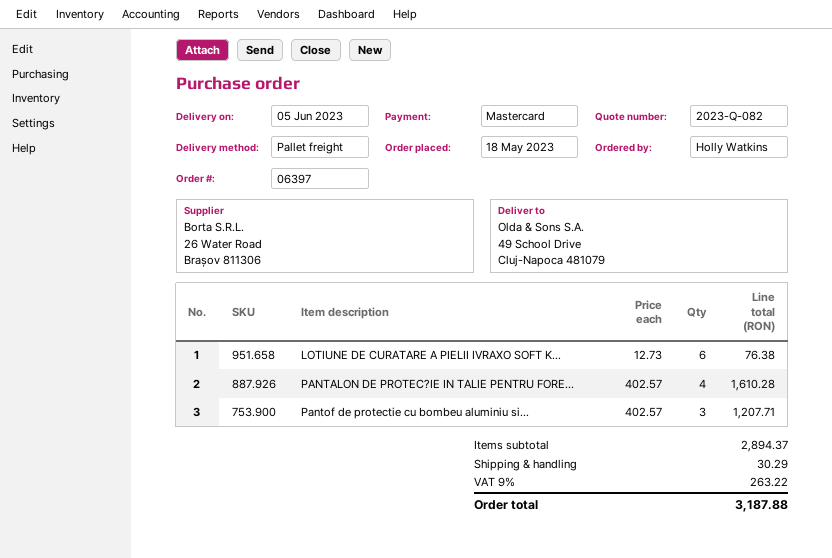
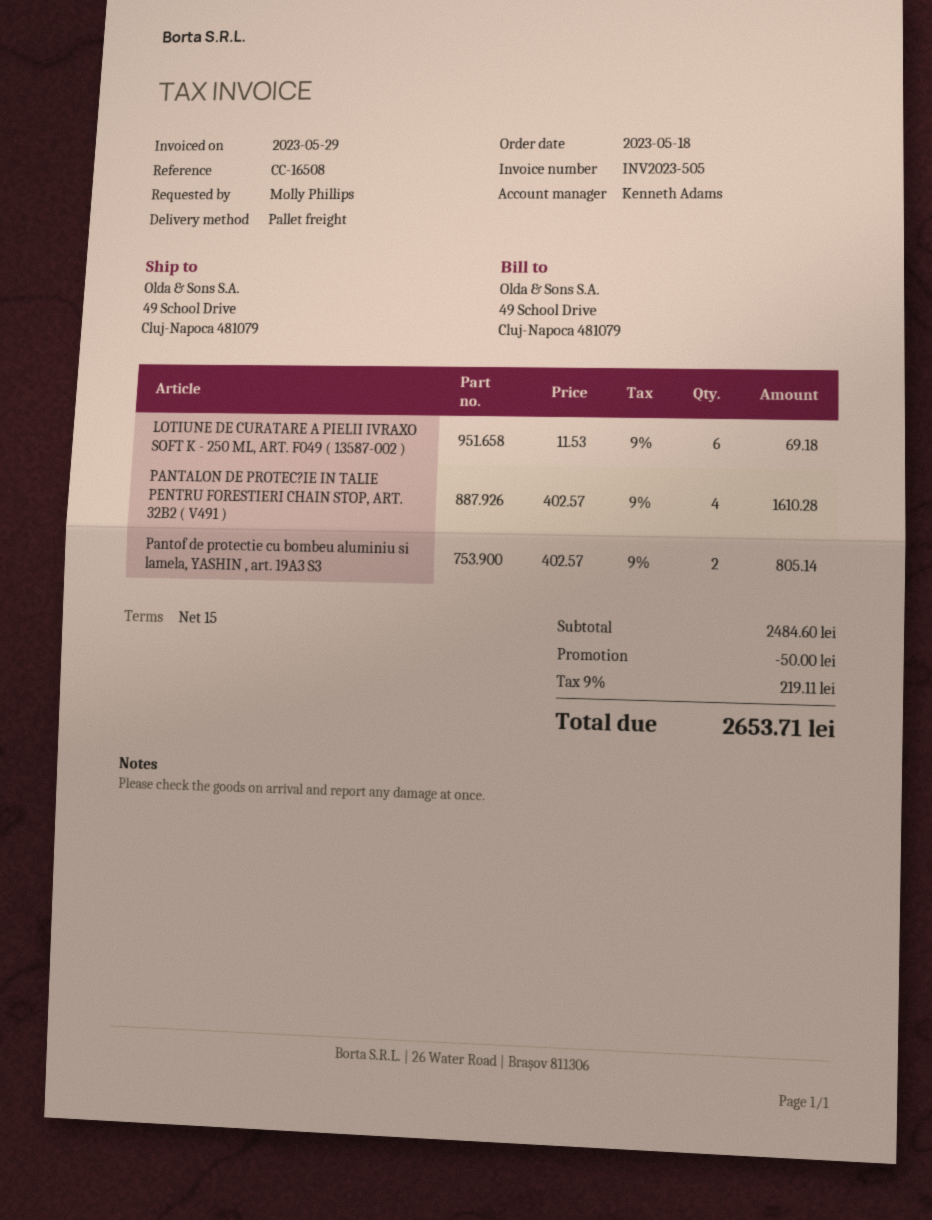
ordered by: Holly Watkins -> Molly Phillips
LOTIUNE DE CURATARE A PIELII IVRAXO SOFT K...: 6 x 12.73 = 76.38 -> 6 x 11.53 = 69.18
Pantof de protectie cu bombeu aluminiu si...: 3 x 402.57 = 1207.71 -> 2 x 402.57 = 805.14
subtotal: 2894.37 -> 2484.60
discount: none -> 50.00
shipping: 30.29 -> none
tax: 9% = 263.22 -> 9% = 219.11
total: 3187.88 -> 2653.71

